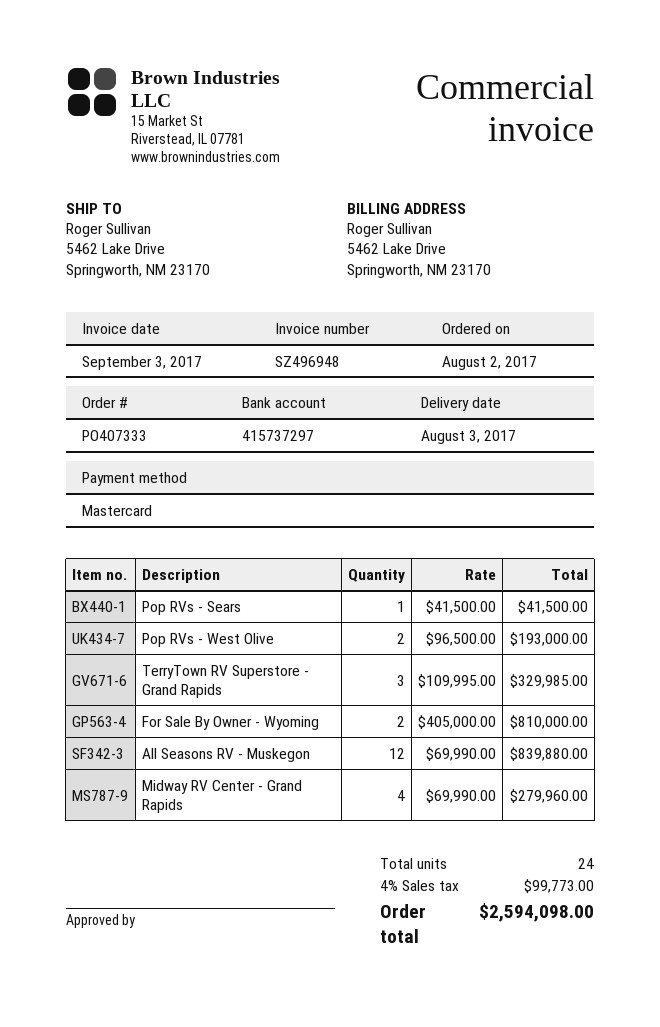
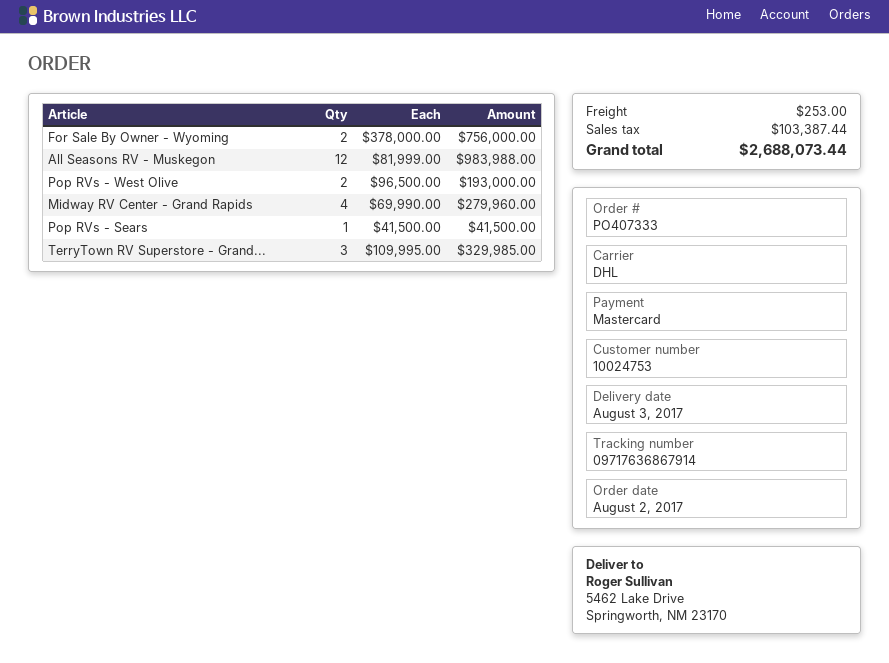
For Sale By Owner - Wyoming: 2 x 405000.00 = 810000.00 -> 2 x 378000.00 = 756000.00
All Seasons RV - Muskegon: 12 x 69990.00 = 839880.00 -> 12 x 81999.00 = 983988.00
shipping: none -> 253.00
tax: 99773.00 -> 103387.44
total: 2594098.00 -> 2688073.44

